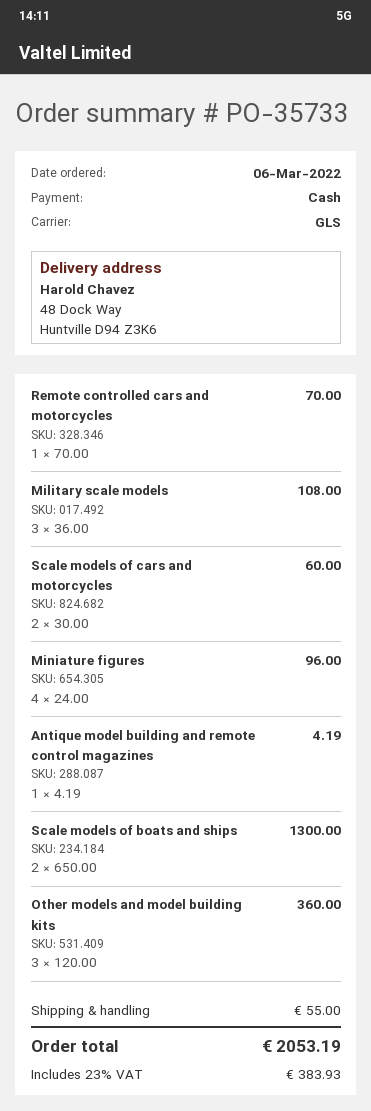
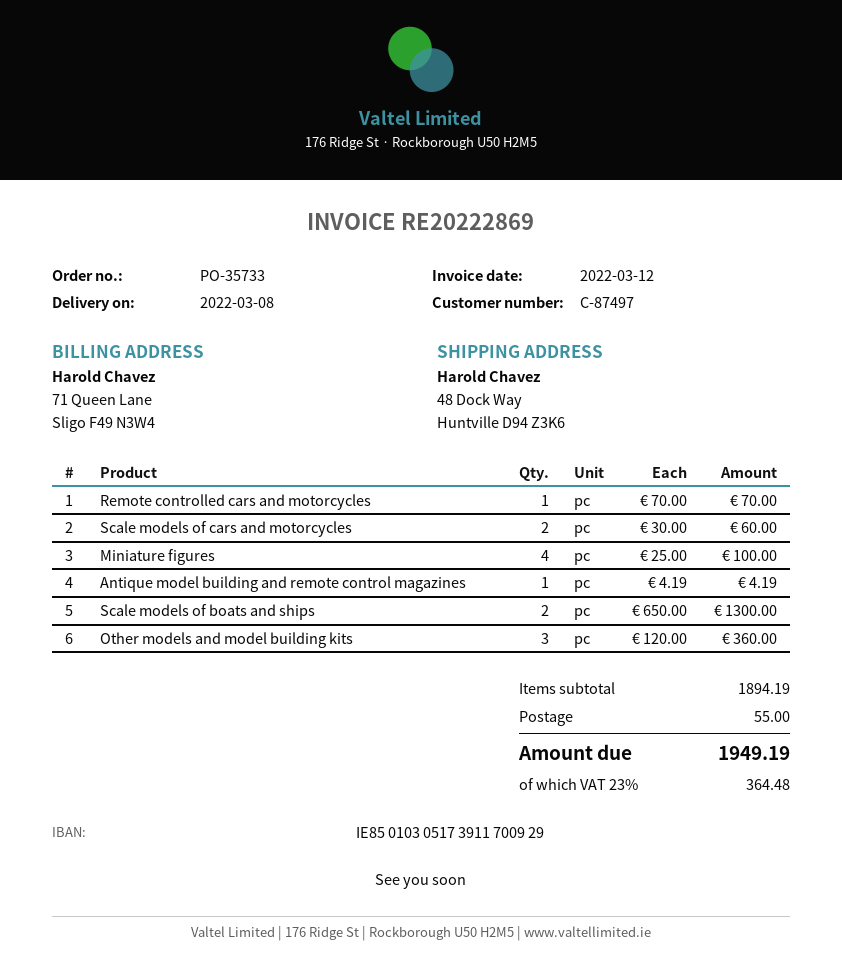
Military scale models: 3 x 36.00 = 108.00 -> none
Miniature figures: 4 x 24.00 = 96.00 -> 4 x 25.00 = 100.00
tax: 23% = 383.93 -> 23% = 364.48
total: 2053.19 -> 1949.19

